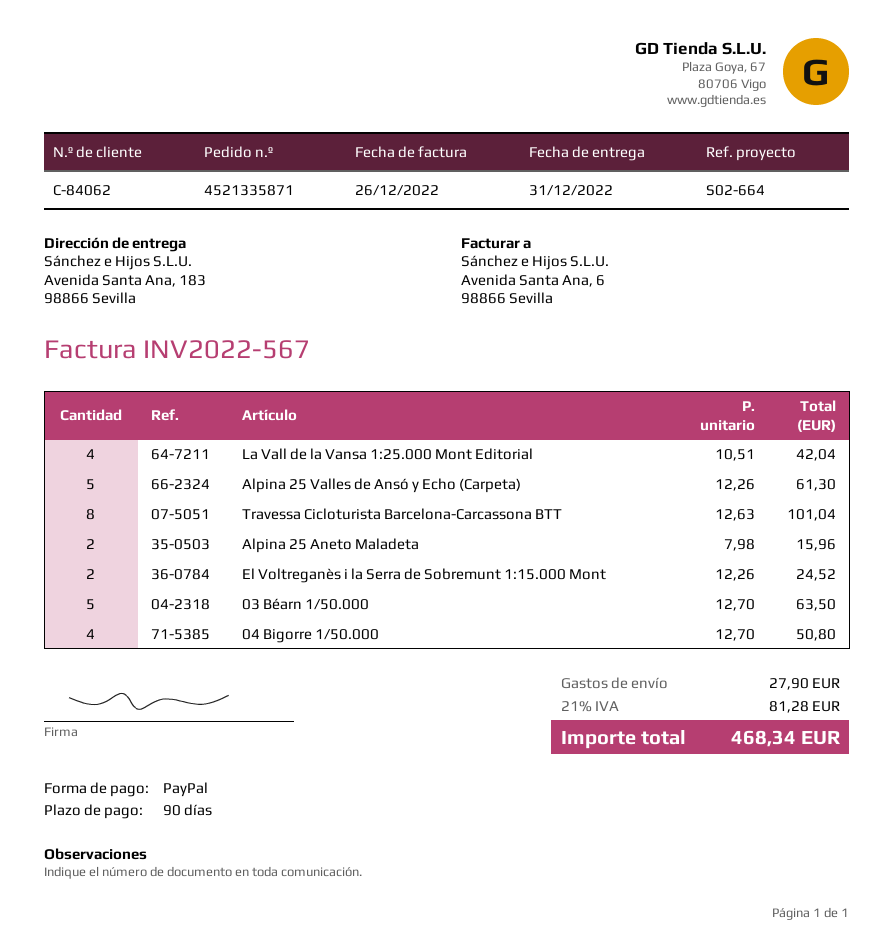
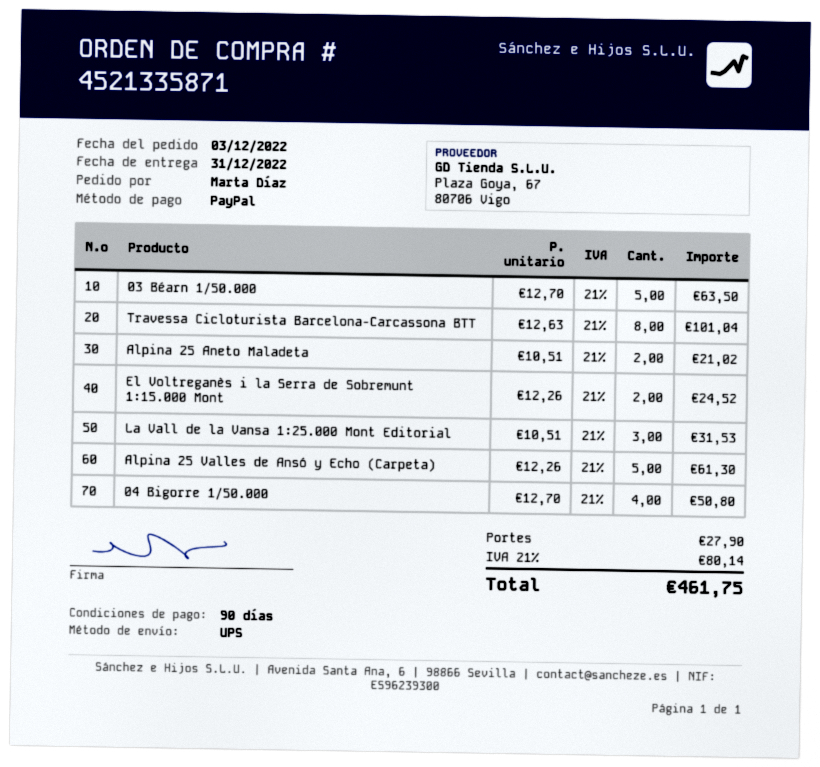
La Vall de la Vansa 1:25.000 Mont Editorial: 4 x 10.51 = 42.04 -> 3 x 10.51 = 31.53
Alpina 25 Aneto Maladeta: 2 x 7.98 = 15.96 -> 2 x 10.51 = 21.02
tax: 21% = 81.28 -> 21% = 80.14
total: 468.34 -> 461.75

